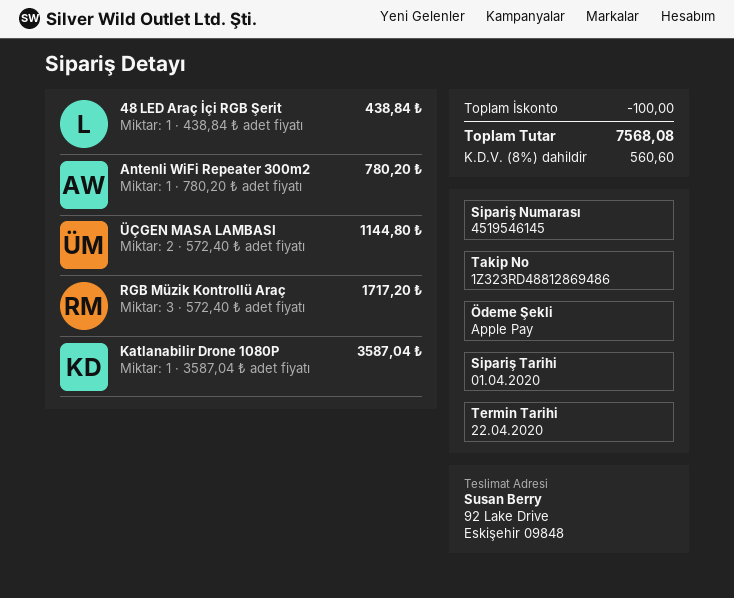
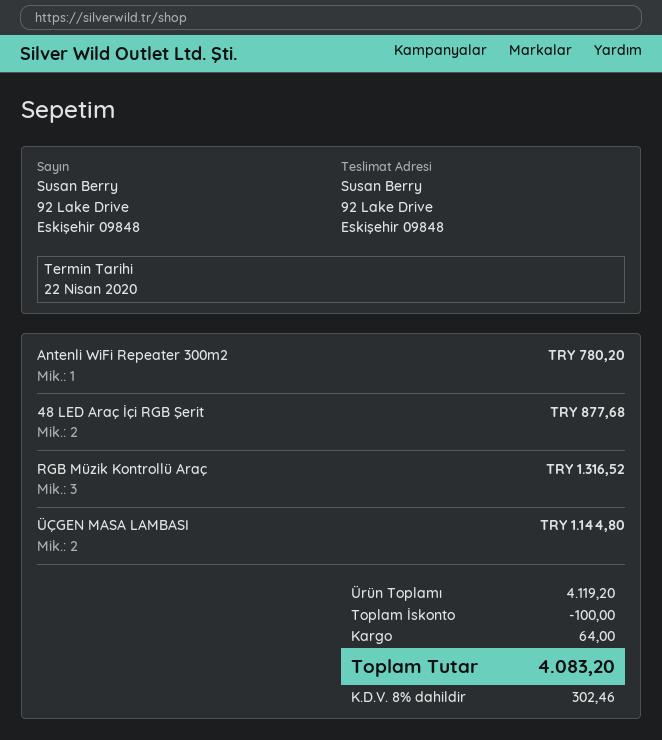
48 LED Araç İçi RGB Şerit: 1 for 438.84 -> 2 for 877.68
RGB Müzik Kontrollü Araç: 3 for 1717.20 -> 3 for 1316.52
Katlanabilir Drone 1080P: 1 for 3587.04 -> none
shipping: none -> 64.00
tax: 8% = 560.60 -> 8% = 302.46
total: 7568.08 -> 4083.20

